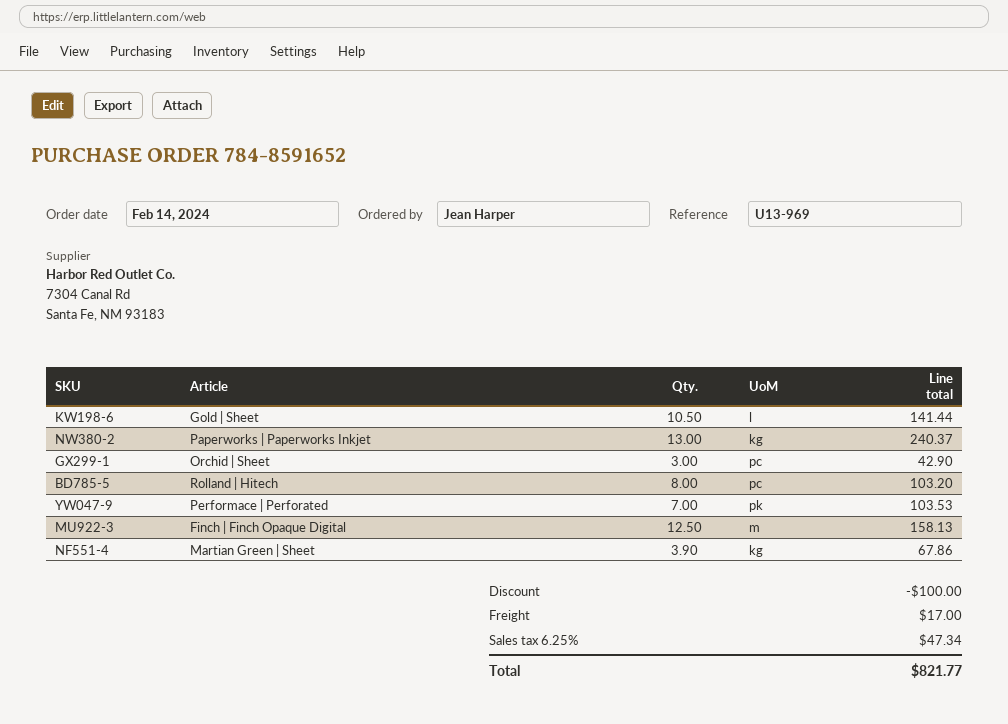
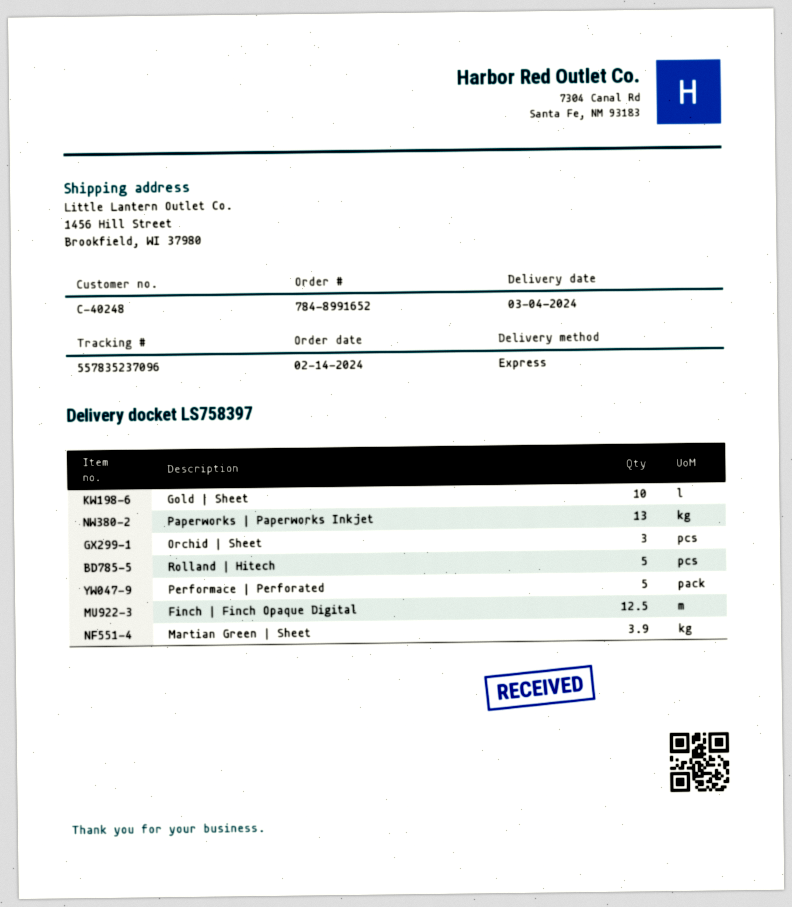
order number: 784-8591652 -> 784-8991652
Gold | Sheet: 10.5 -> 10
Rolland | Hitech: 8 -> 5
Performace | Perforated: 7 -> 5

